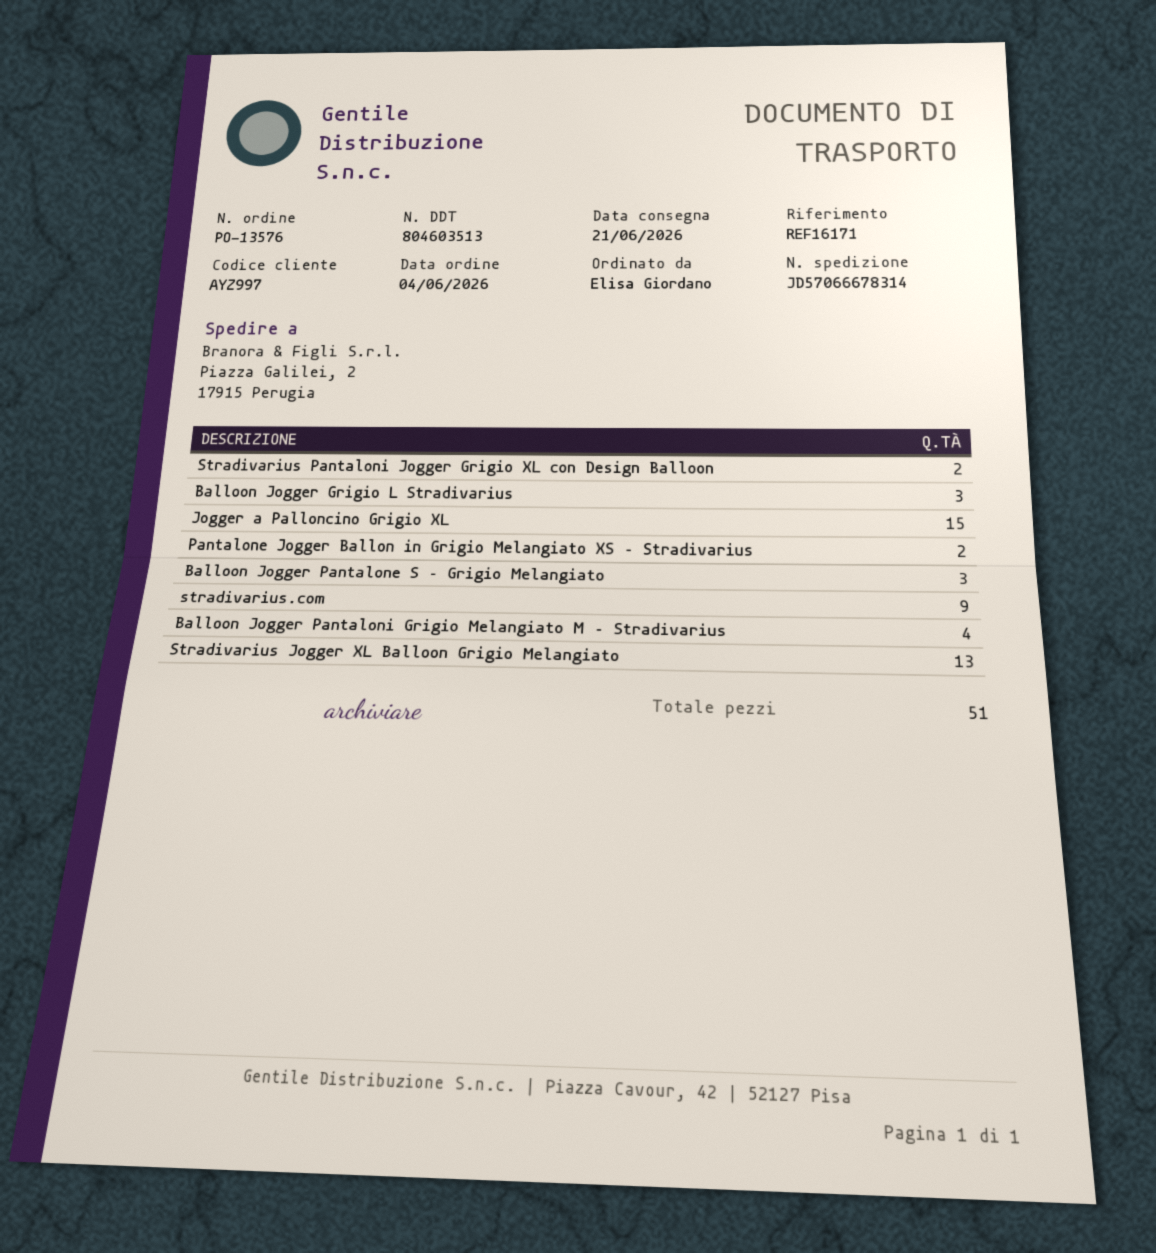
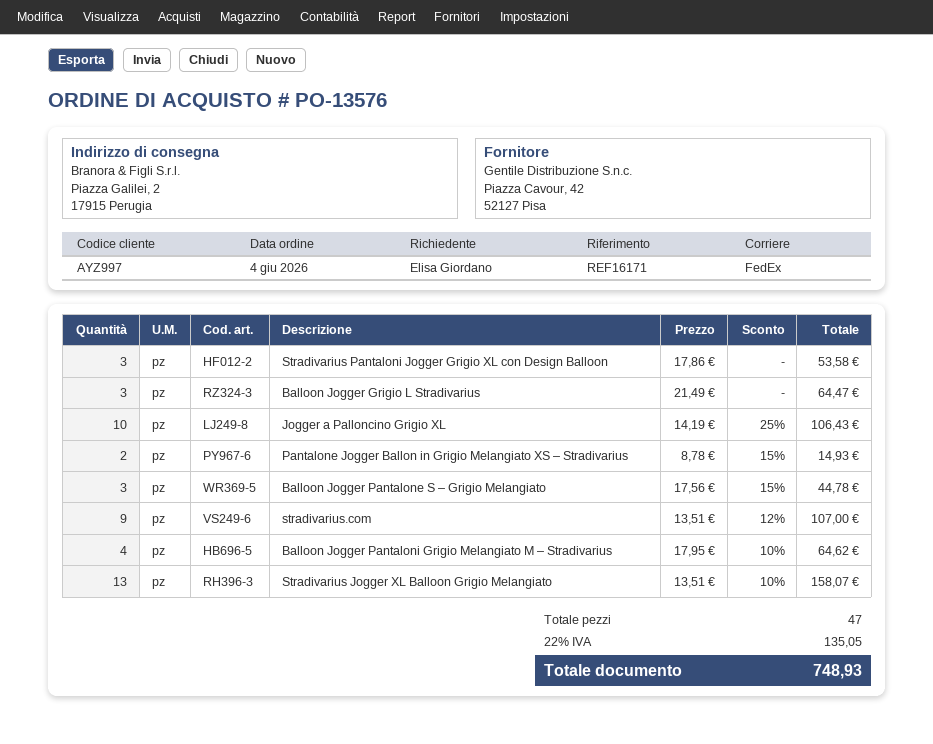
Stradivarius Pantaloni Jogger Grigio XL con Design Balloon: 2 -> 3
Jogger a Palloncino Grigio XL: 15 -> 10
total quantity: 51 -> 47

